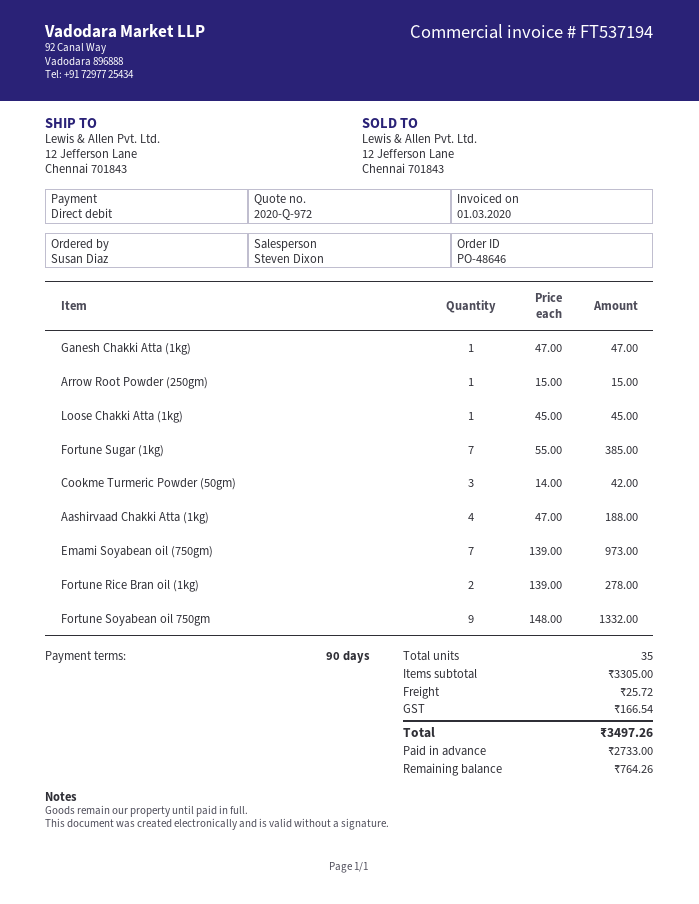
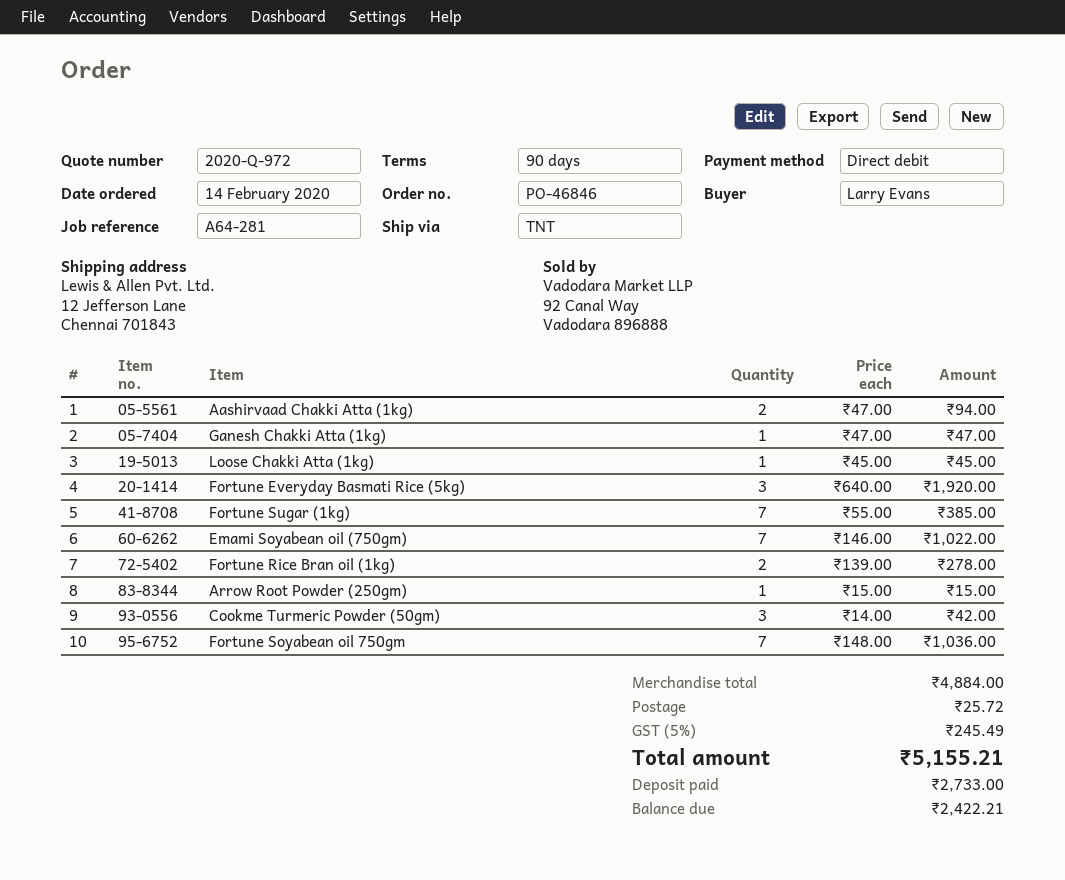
order number: PO-48646 -> PO-46846
ordered by: Susan Diaz -> Larry Evans
Aashirvaad Chakki Atta (1kg): 4 x 47.00 = 188.00 -> 2 x 47.00 = 94.00
Emami Soyabean oil (750gm): 7 x 139.00 = 973.00 -> 7 x 146.00 = 1022.00
Fortune Soyabean oil 750gm: 9 x 148.00 = 1332.00 -> 7 x 148.00 = 1036.00
Fortune Everyday Basmati Rice (5kg): none -> 3 x 640.00 = 1920.00
subtotal: 3305.00 -> 4884.00
tax: 166.54 -> 245.49
total: 3497.26 -> 5155.21
balance: 764.26 -> 2422.21

